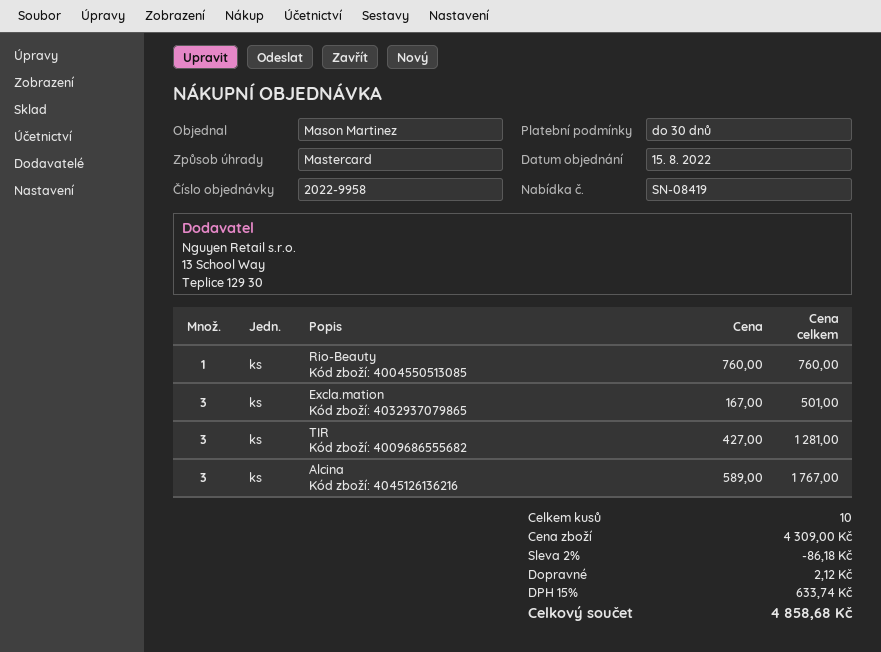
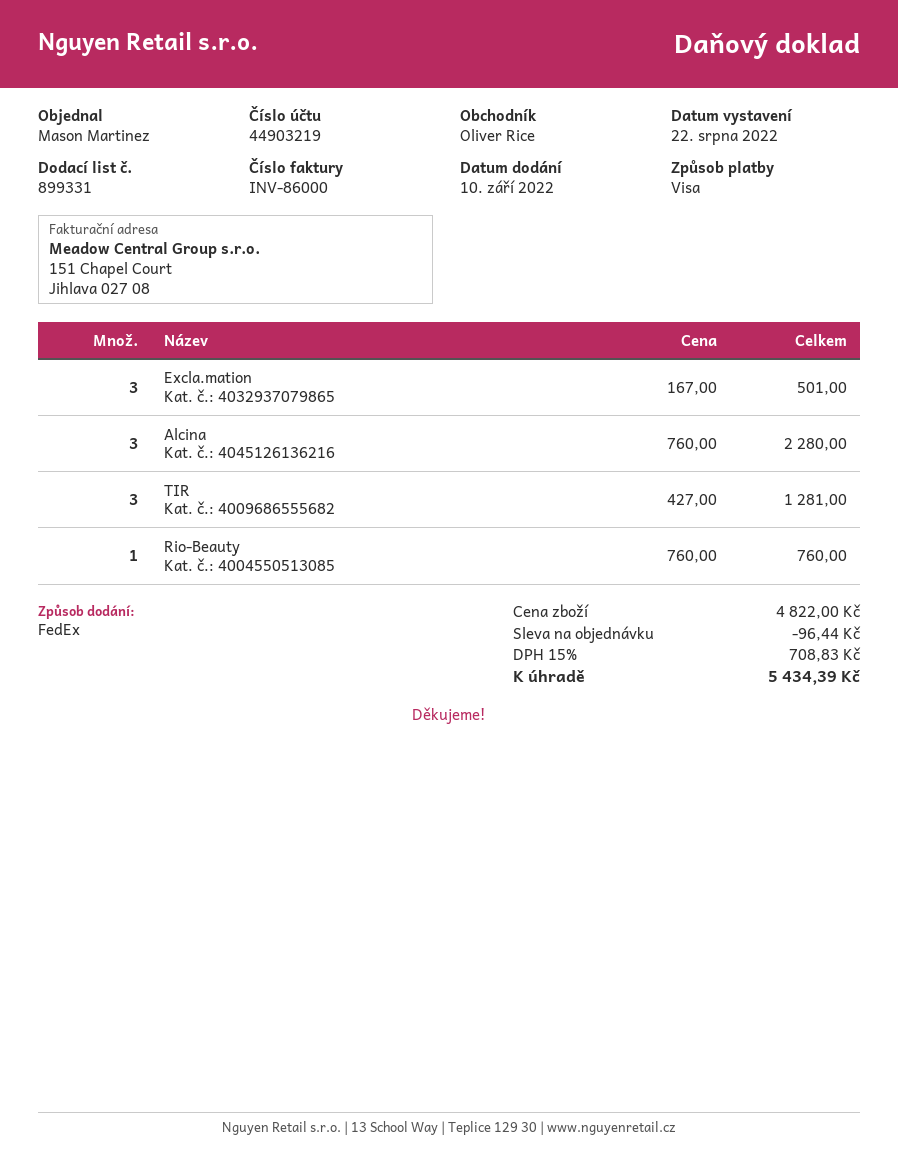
payment method: Mastercard -> Visa
Alcina: 3 x 589.00 = 1767.00 -> 3 x 760.00 = 2280.00
subtotal: 4309.00 -> 4822.00
discount: 86.18 -> 96.44
shipping: 2.12 -> none
tax: 15% = 633.74 -> 15% = 708.83
total: 4858.68 -> 5434.39

